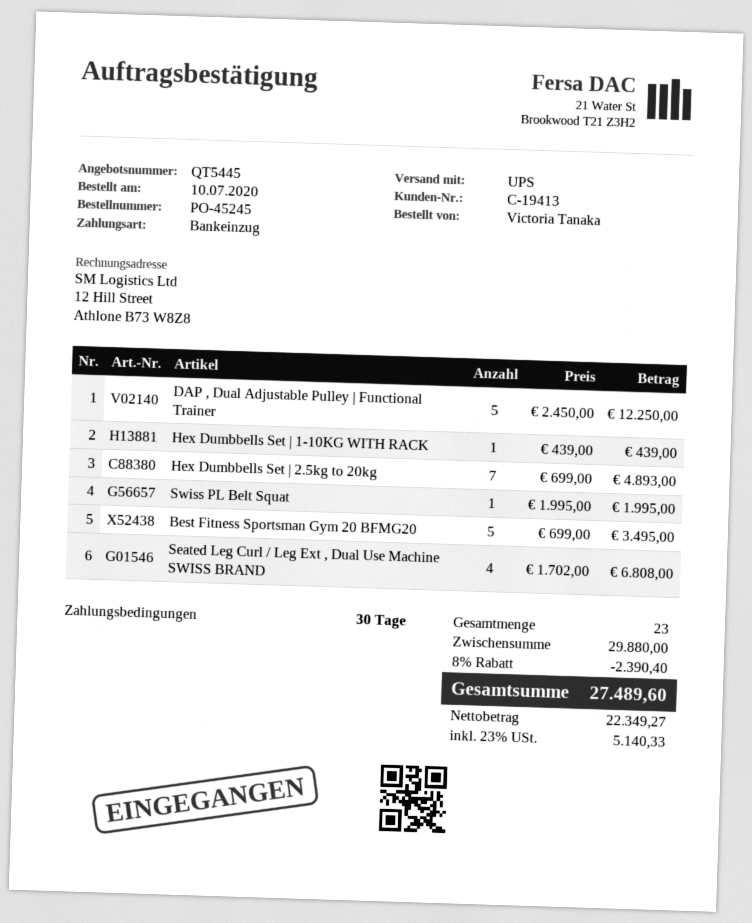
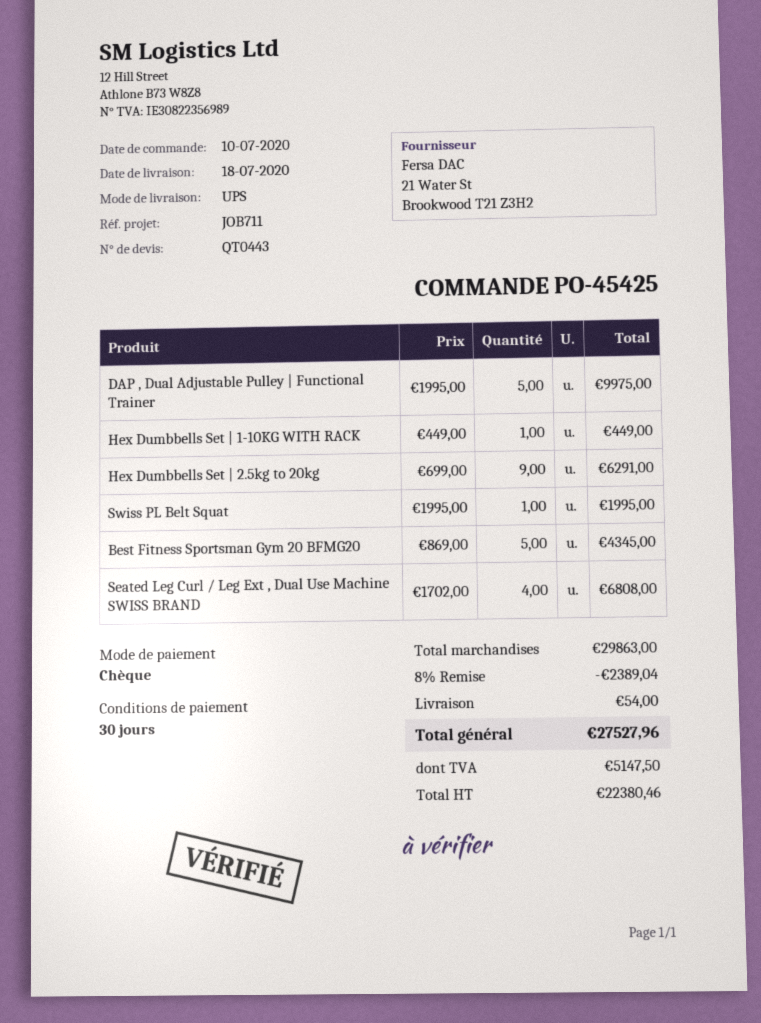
quote number: QT5445 -> QT0443
order number: PO-45245 -> PO-45425
payment method: direct debit -> cheque
DAP , Dual Adjustable Pulley | Functional Trainer: 5 x 2450.00 = 12250.00 -> 5 x 1995.00 = 9975.00
Hex Dumbbells Set | 1-10KG WITH RACK: 1 x 439.00 = 439.00 -> 1 x 449.00 = 449.00
Hex Dumbbells Set | 2.5kg to 20kg: 7 x 699.00 = 4893.00 -> 9 x 699.00 = 6291.00
Best Fitness Sportsman Gym 20 BFMG20: 5 x 699.00 = 3495.00 -> 5 x 869.00 = 4345.00
subtotal: 29880.00 -> 29863.00
discount: 8% = 2390.40 -> 8% = 2389.04
shipping: none -> 54.00
net: 22349.27 -> 22380.46
tax: 5140.33 -> 5147.50
total: 27489.60 -> 27527.96

